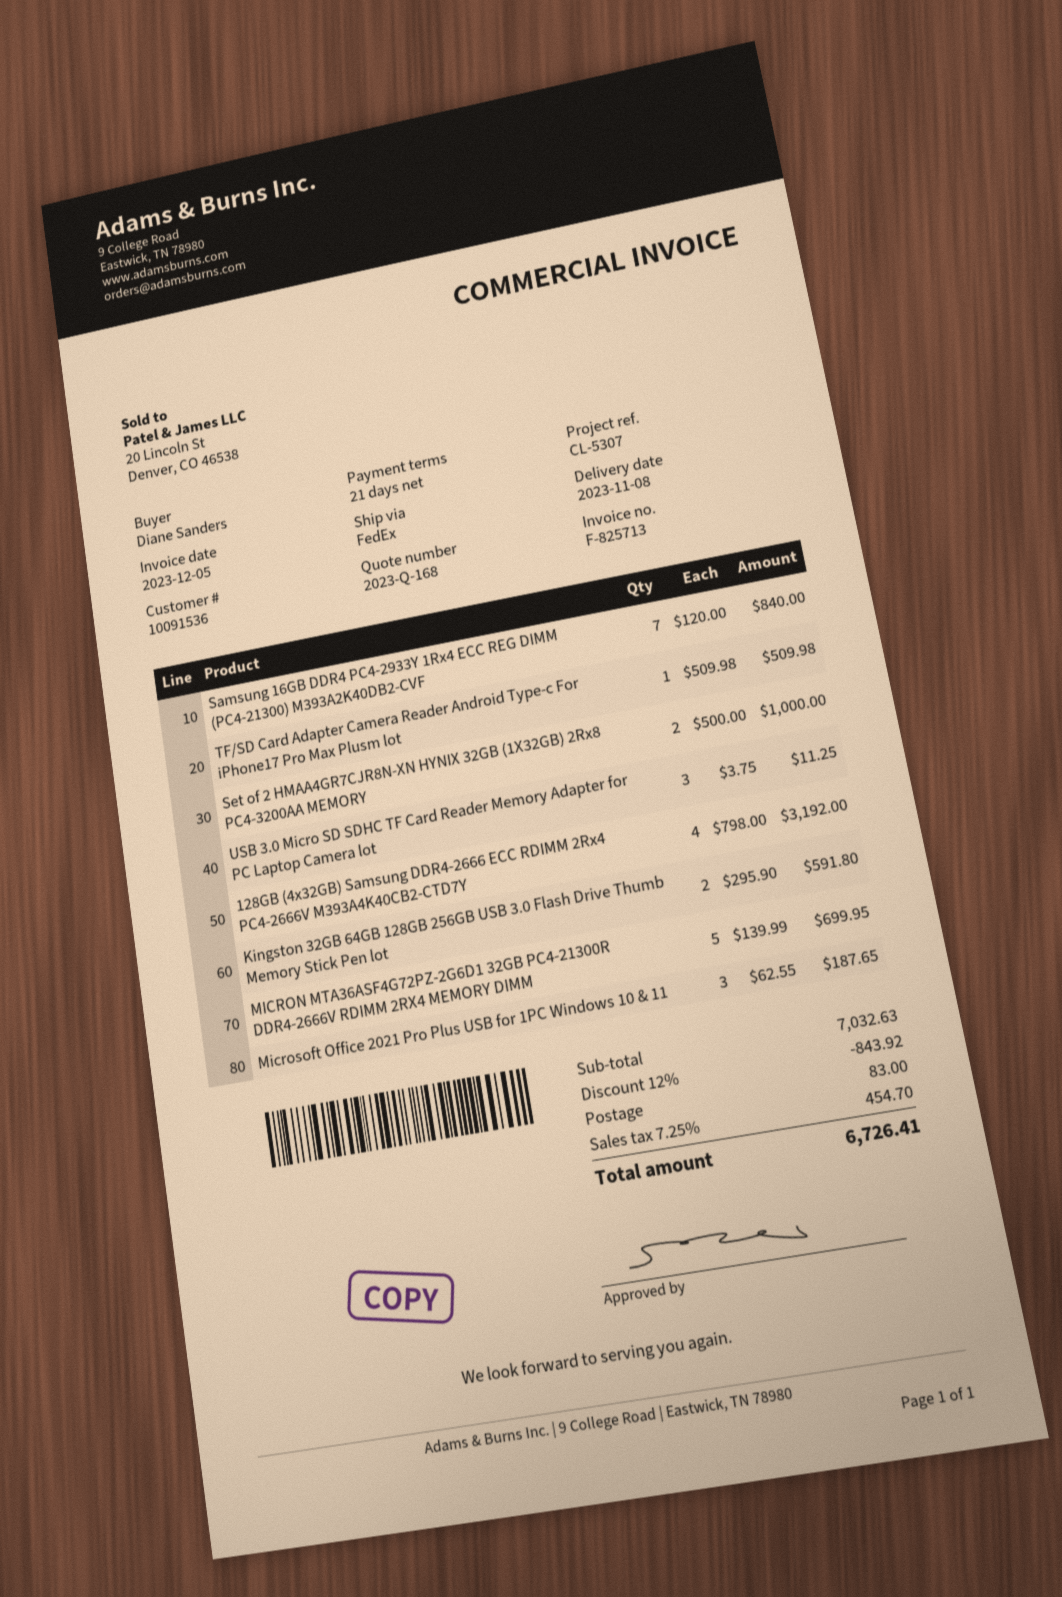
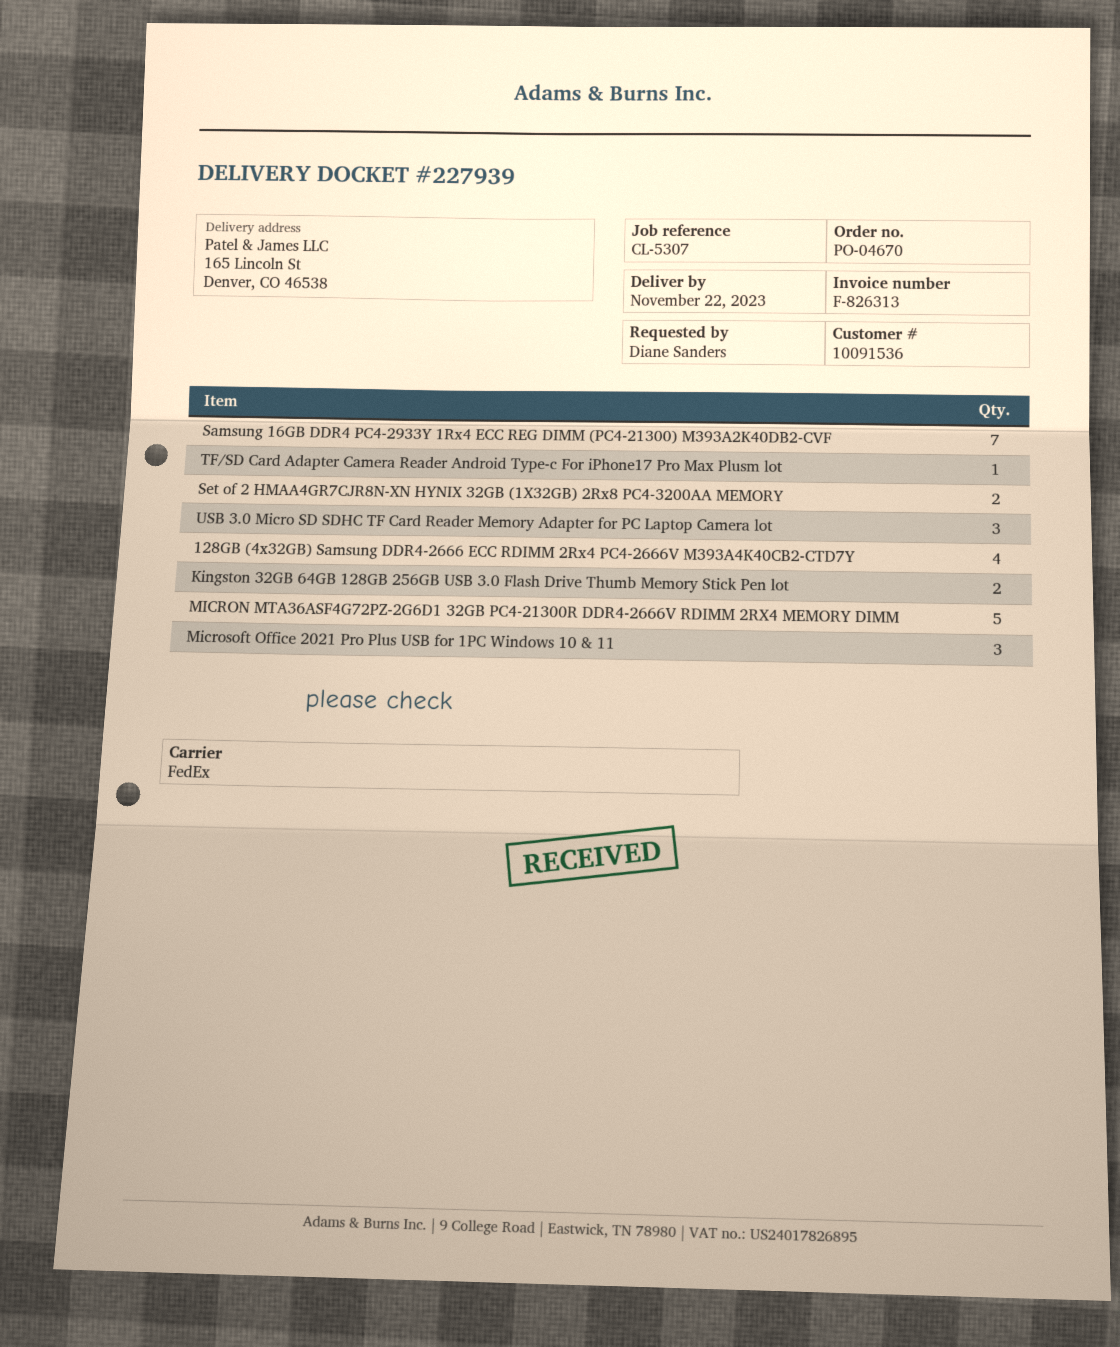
delivery date: 2023-11-08 -> 2023-11-22
invoice number: F-825713 -> F-826313

